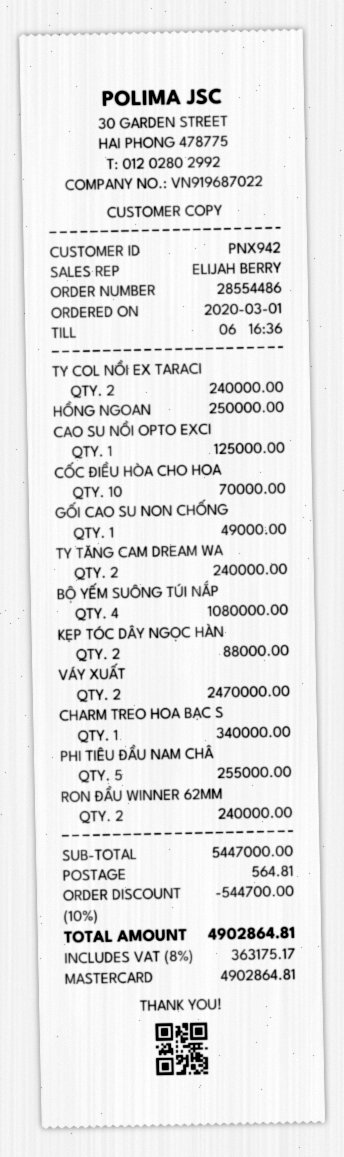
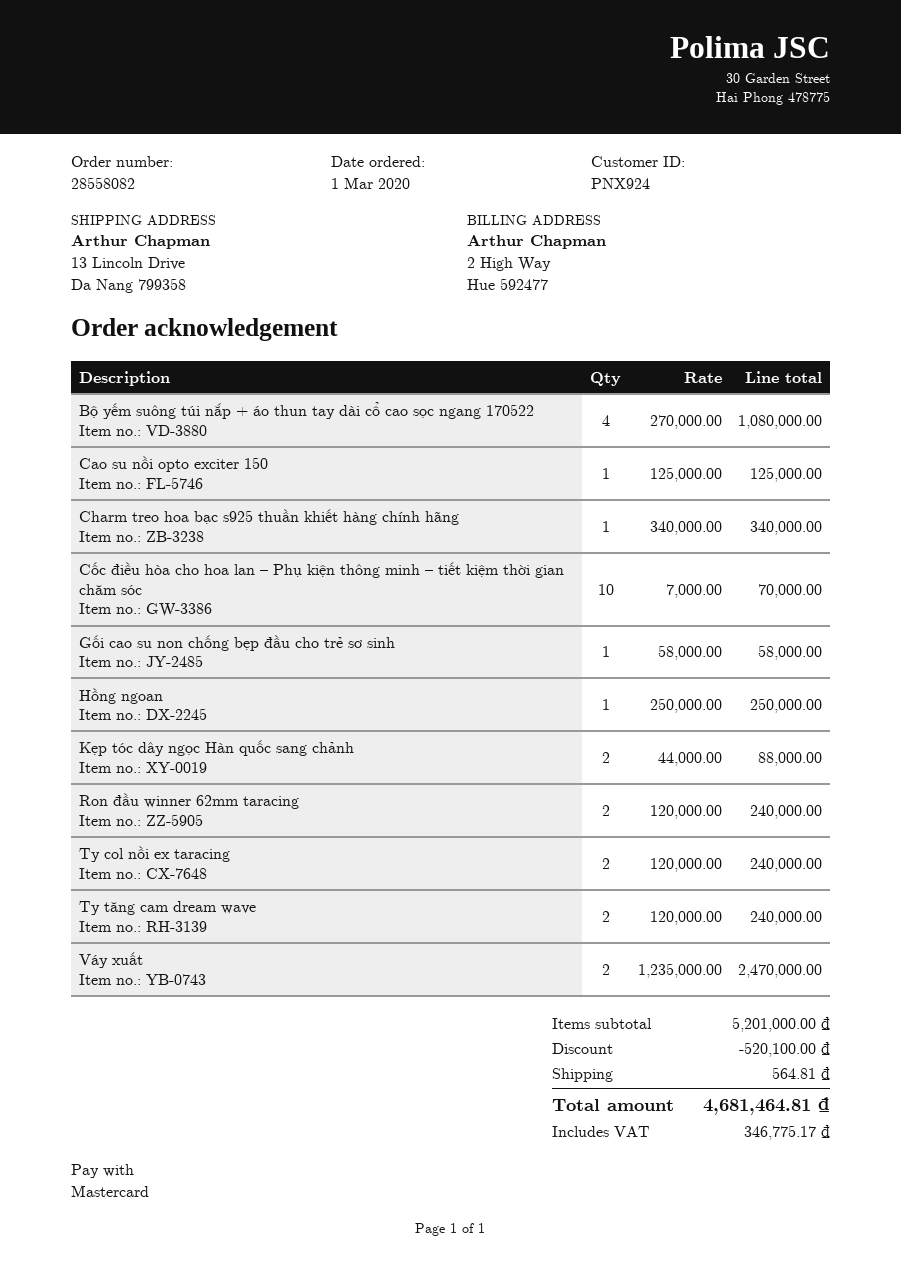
order number: 28554486 -> 28558082
customer number: PNX942 -> PNX924
GỐI CAO SU NON CHỐNG: 1 for 49000.00 -> 1 for 58000.00
PHI TIÊU ĐẦU NAM CHÂ: 5 for 255000.00 -> none
subtotal: 5447000.00 -> 5201000.00
discount: 544700.00 -> 520100.00
tax: 363175.17 -> 346775.17
total: 4902864.81 -> 4681464.81

